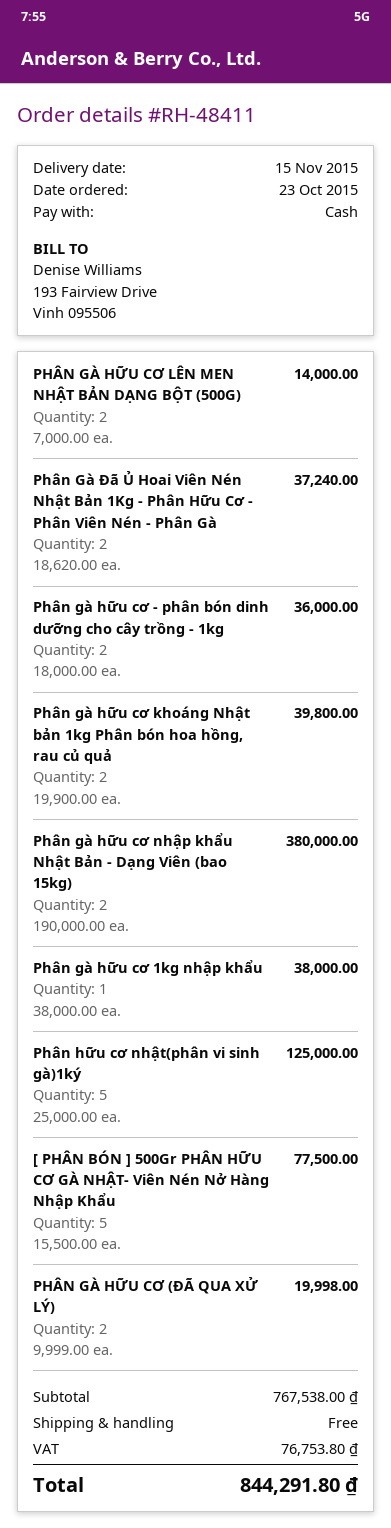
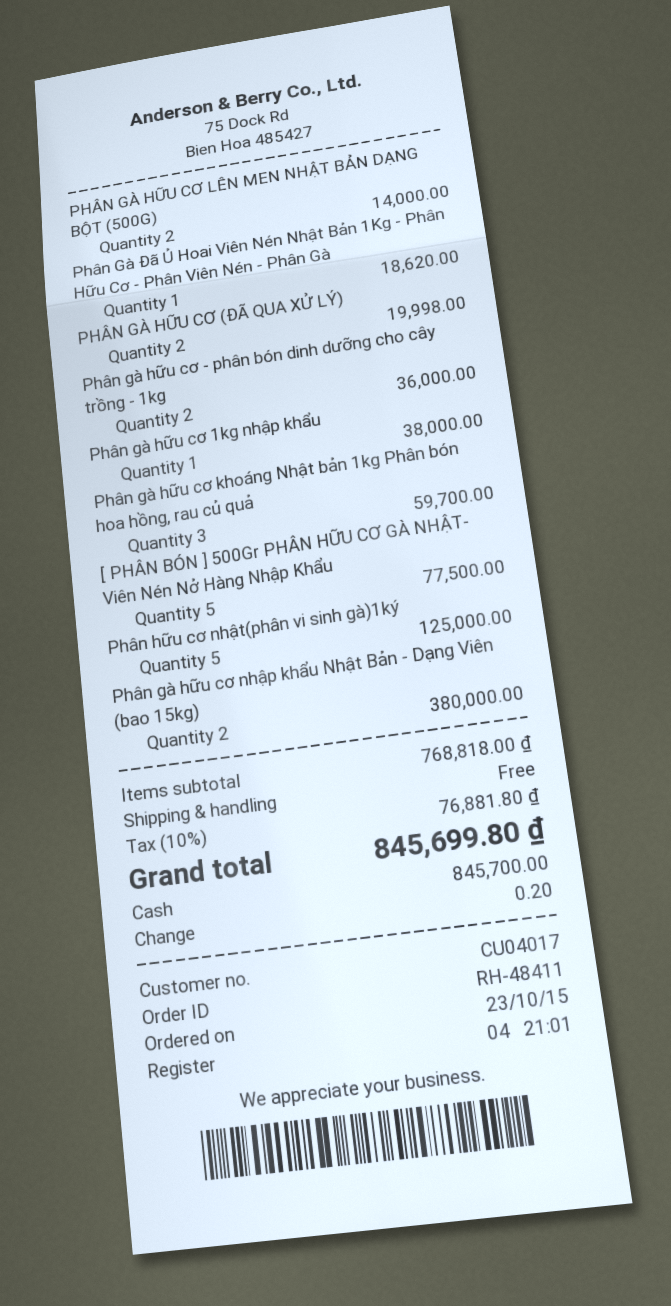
Phân Gà Đã Ủ Hoai Viên Nén Nhật Bản 1Kg - Phân Hữu Cơ - Phân Viên Nén - Phân Gà: 2 for 37240.00 -> 1 for 18620.00
Phân gà hữu cơ khoáng Nhật bản 1kg Phân bón hoa hồng, rau củ quả: 2 for 39800.00 -> 3 for 59700.00
subtotal: 767538.00 -> 768818.00
tax: 76753.80 -> 76881.80
total: 844291.80 -> 845699.80

